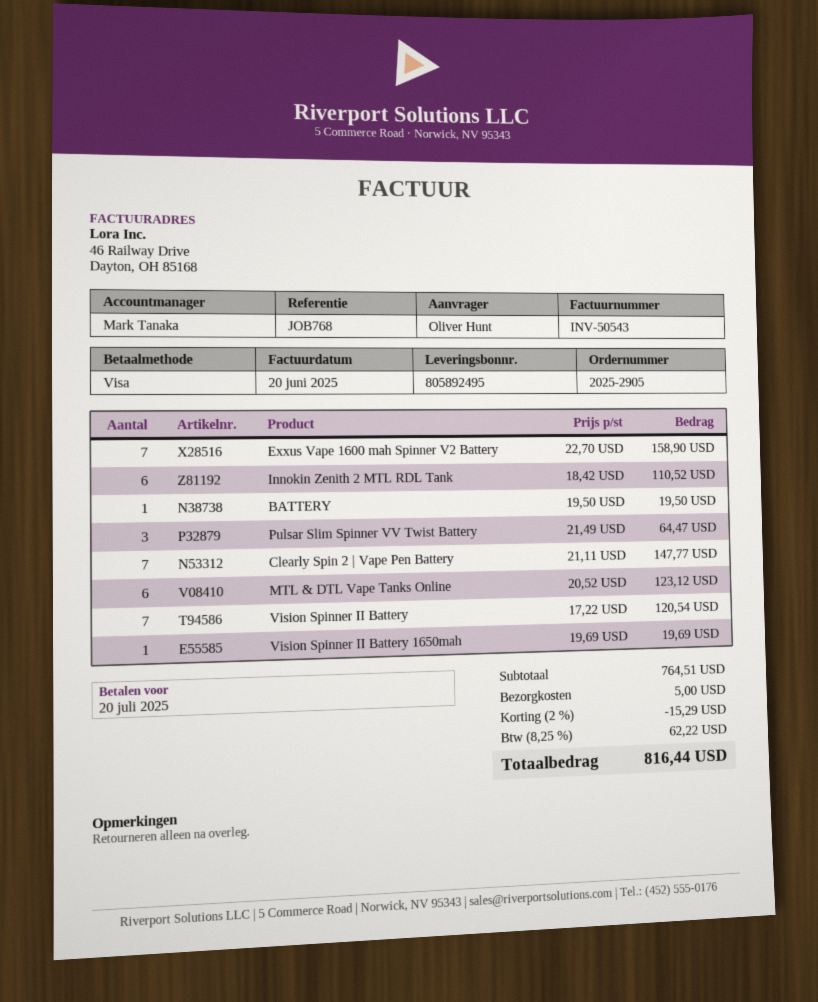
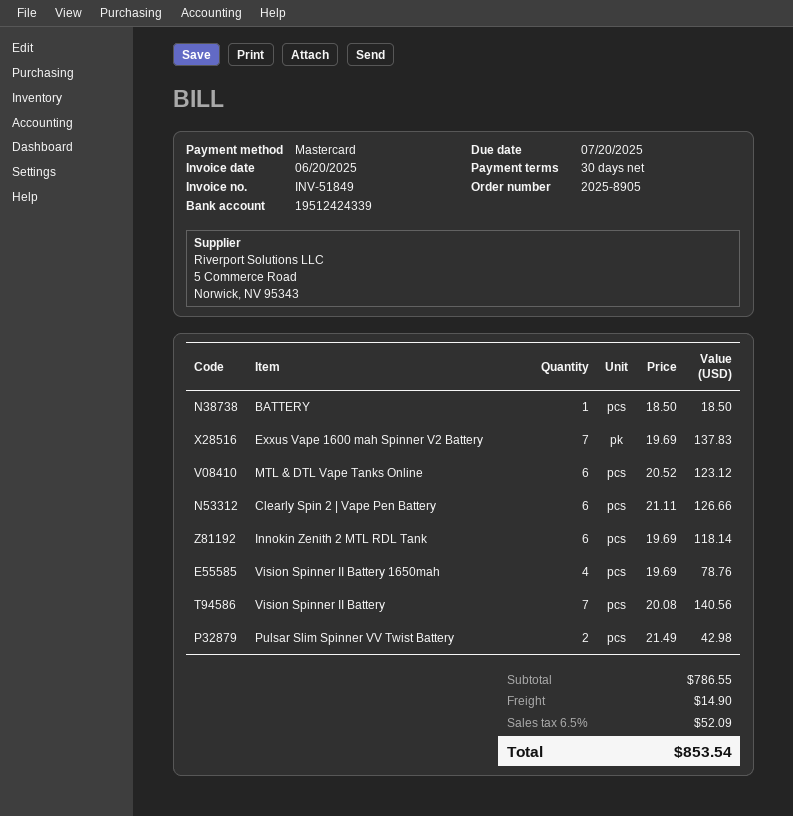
order number: 2025-2905 -> 2025-8905
invoice number: INV-50543 -> INV-51849
payment method: Visa -> Mastercard
Exxus Vape 1600 mah Spinner V2 Battery: 7 x 22.70 = 158.90 -> 7 x 19.69 = 137.83
Innokin Zenith 2 MTL RDL Tank: 6 x 18.42 = 110.52 -> 6 x 19.69 = 118.14
BATTERY: 1 x 19.50 = 19.50 -> 1 x 18.50 = 18.50
Pulsar Slim Spinner VV Twist Battery: 3 x 21.49 = 64.47 -> 2 x 21.49 = 42.98
Clearly Spin 2 | Vape Pen Battery: 7 x 21.11 = 147.77 -> 6 x 21.11 = 126.66
Vision Spinner II Battery: 7 x 17.22 = 120.54 -> 7 x 20.08 = 140.56
Vision Spinner II Battery 1650mah: 1 x 19.69 = 19.69 -> 4 x 19.69 = 78.76
subtotal: 764.51 -> 786.55
discount: 2% = 15.29 -> none
shipping: 5.00 -> 14.90
tax: 8.25% = 62.22 -> 6.5% = 52.09
total: 816.44 -> 853.54

